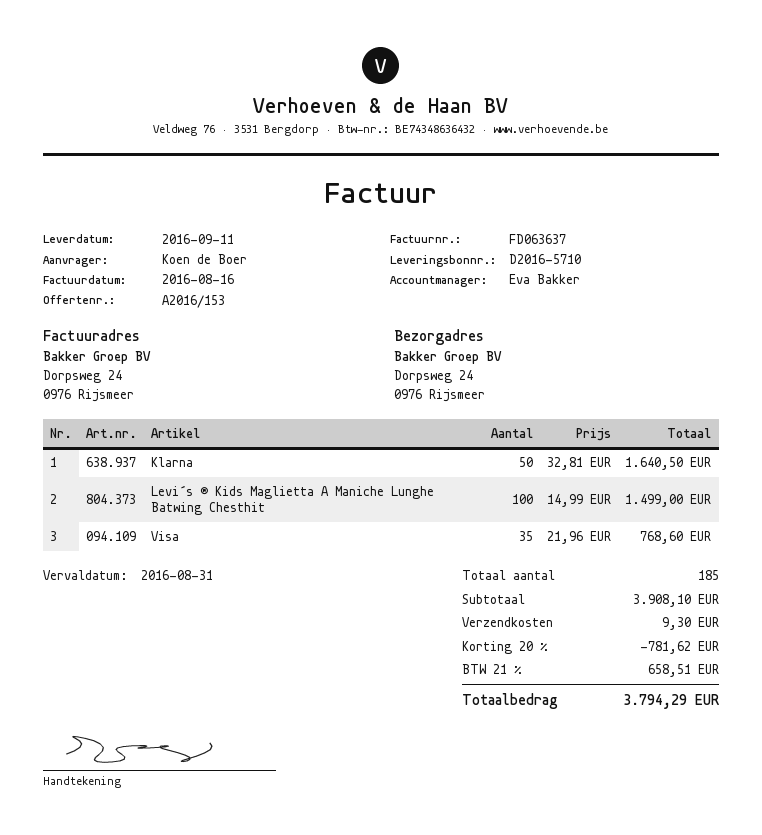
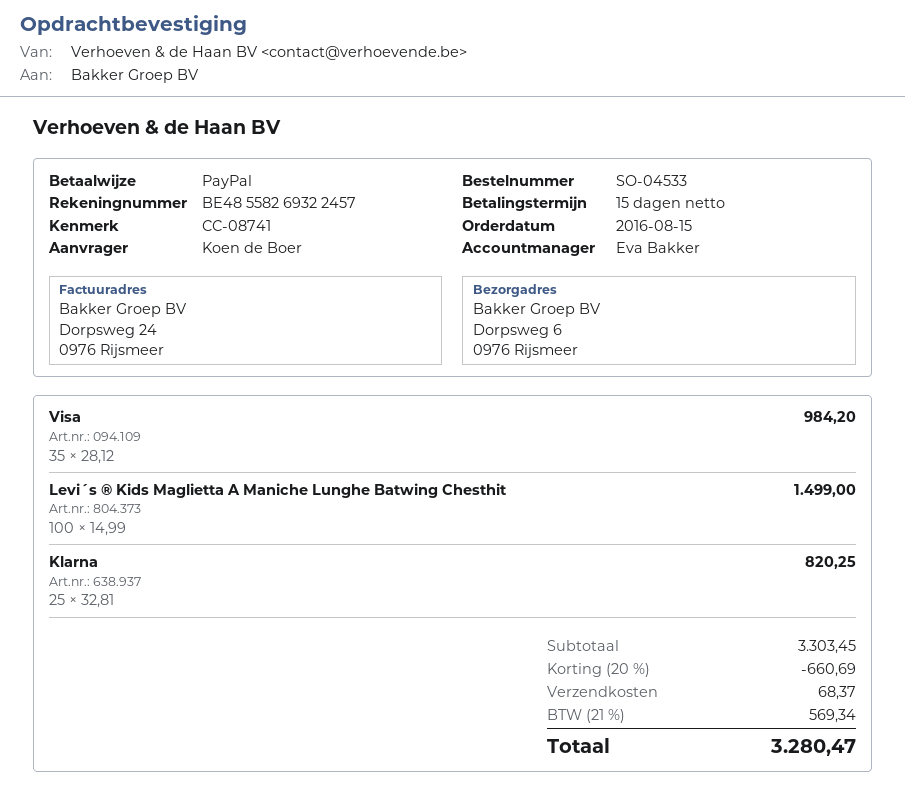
ship to: Dorpsweg 24, 0976 Rijsmeer -> Dorpsweg 6, 0976 Rijsmeer
Klarna: 50 x 32.81 = 1640.50 -> 25 x 32.81 = 820.25
Visa: 35 x 21.96 = 768.60 -> 35 x 28.12 = 984.20
subtotal: 3908.10 -> 3303.45
discount: 20% = 781.62 -> 20% = 660.69
shipping: 9.30 -> 68.37
tax: 21% = 658.51 -> 21% = 569.34
total: 3794.29 -> 3280.47

